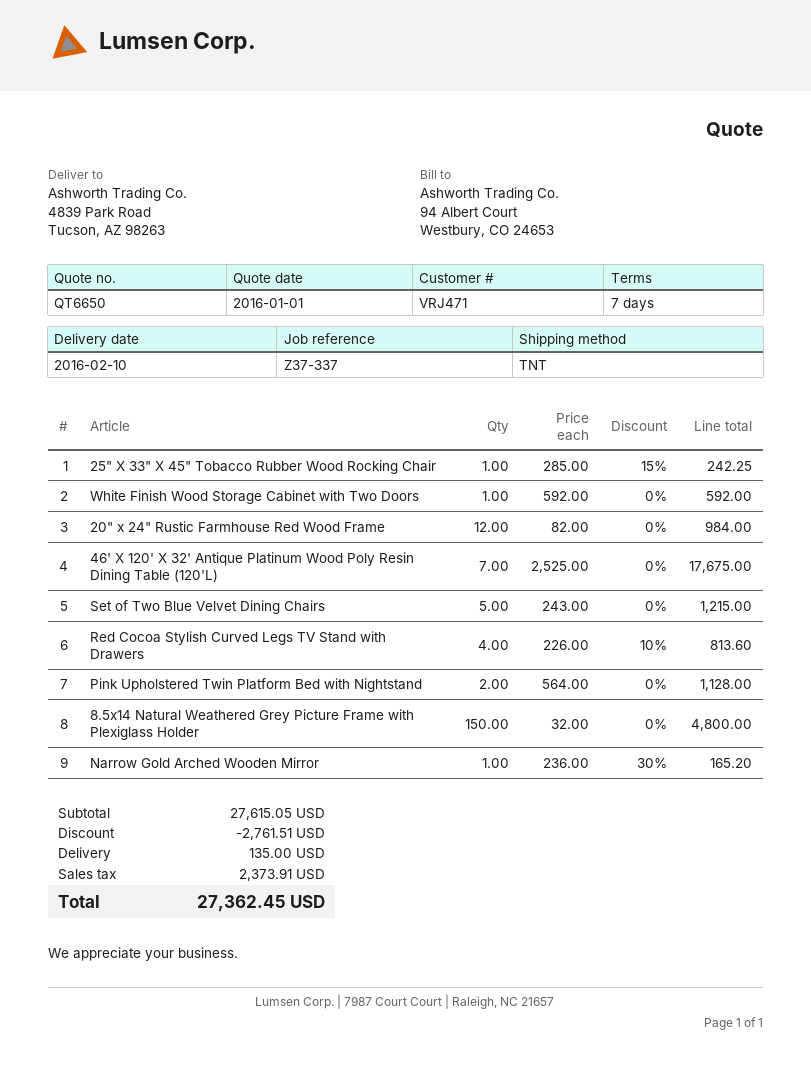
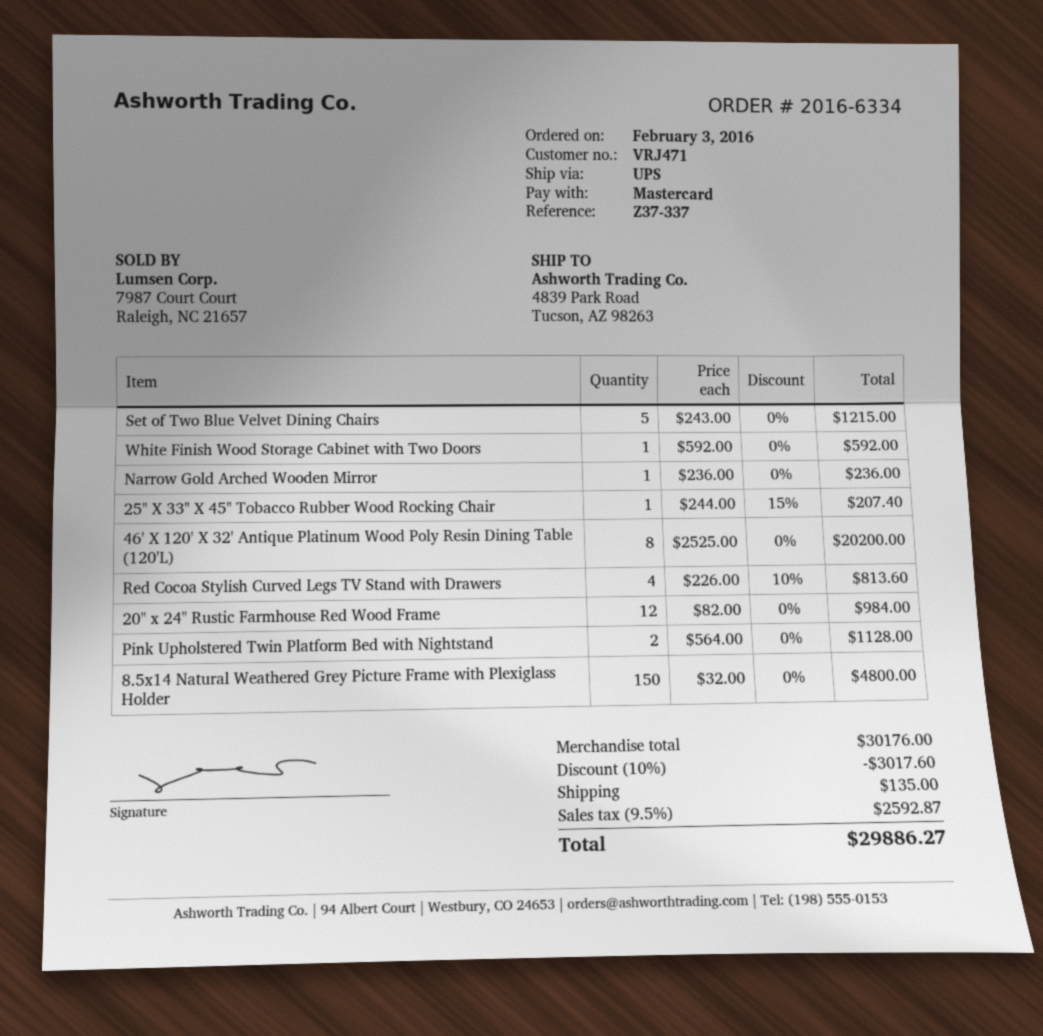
shipping method: TNT -> UPS
25" X 33" X 45" Tobacco Rubber Wood Rocking Chair: 1 x 285.00 - 15% = 242.25 -> 1 x 244.00 - 15% = 207.40
46' X 120' X 32' Antique Platinum Wood Poly Resin Dining Table (120'L): 7 x 2525.00 = 17675.00 -> 8 x 2525.00 = 20200.00
Narrow Gold Arched Wooden Mirror: 1 x 236.00 - 30% = 165.20 -> 1 x 236.00 = 236.00
subtotal: 27615.05 -> 30176.00
discount: 2761.51 -> 3017.60
tax: 2373.91 -> 2592.87
total: 27362.45 -> 29886.27

